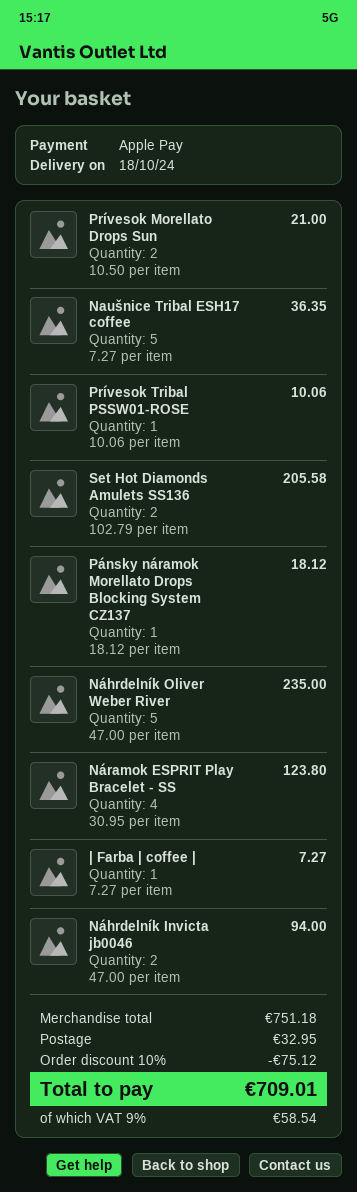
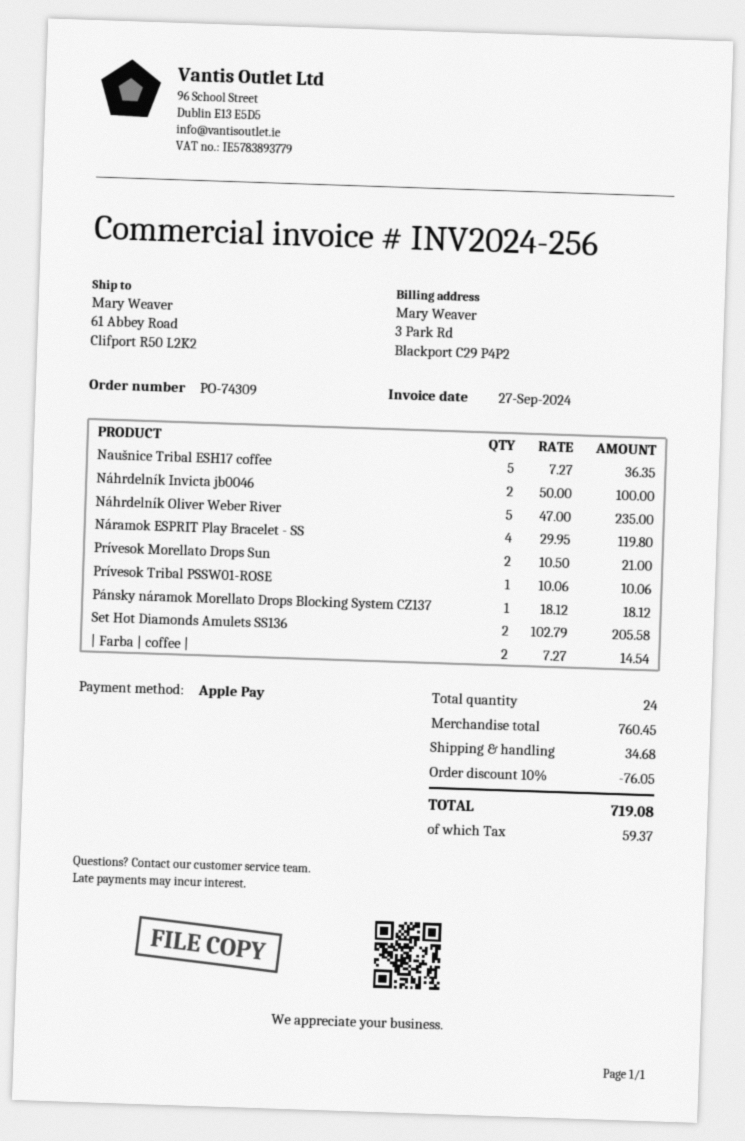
Náramok ESPRIT Play Bracelet - SS: 4 x 30.95 = 123.80 -> 4 x 29.95 = 119.80
| Farba | coffee |: 1 x 7.27 = 7.27 -> 2 x 7.27 = 14.54
Náhrdelník Invicta jb0046: 2 x 47.00 = 94.00 -> 2 x 50.00 = 100.00
subtotal: 751.18 -> 760.45
discount: 10% = 75.12 -> 10% = 76.05
shipping: 32.95 -> 34.68
tax: 58.54 -> 59.37
total: 709.01 -> 719.08

